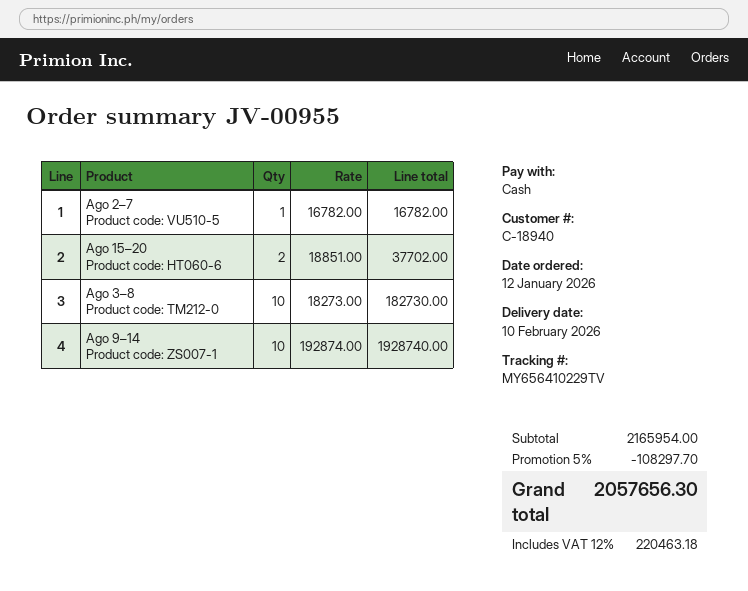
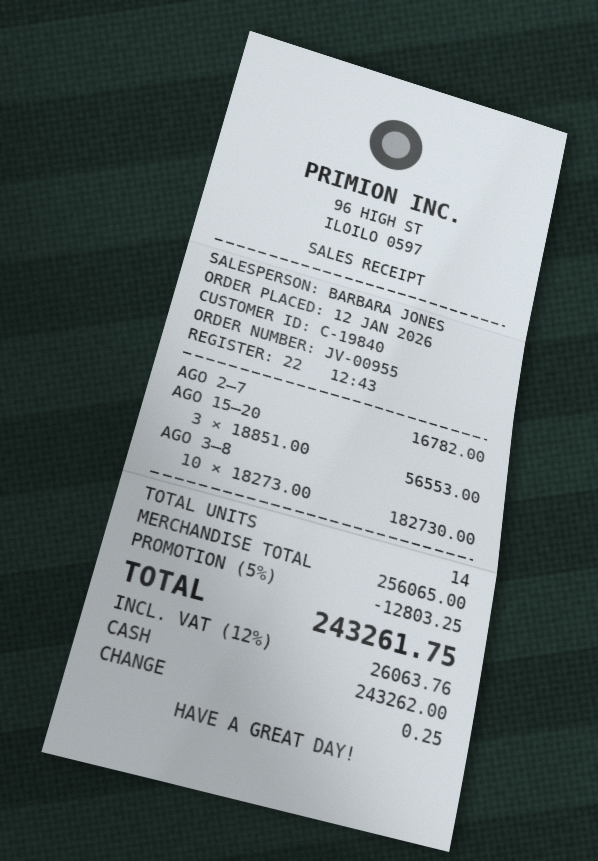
customer number: C-18940 -> C-19840
Ago 15–20: 2 x 18851.00 = 37702.00 -> 3 x 18851.00 = 56553.00
Ago 9–14: 10 x 192874.00 = 1928740.00 -> none
subtotal: 2165954.00 -> 256065.00
discount: 5% = 108297.70 -> 5% = 12803.25
tax: 12% = 220463.18 -> 12% = 26063.76
total: 2057656.30 -> 243261.75

